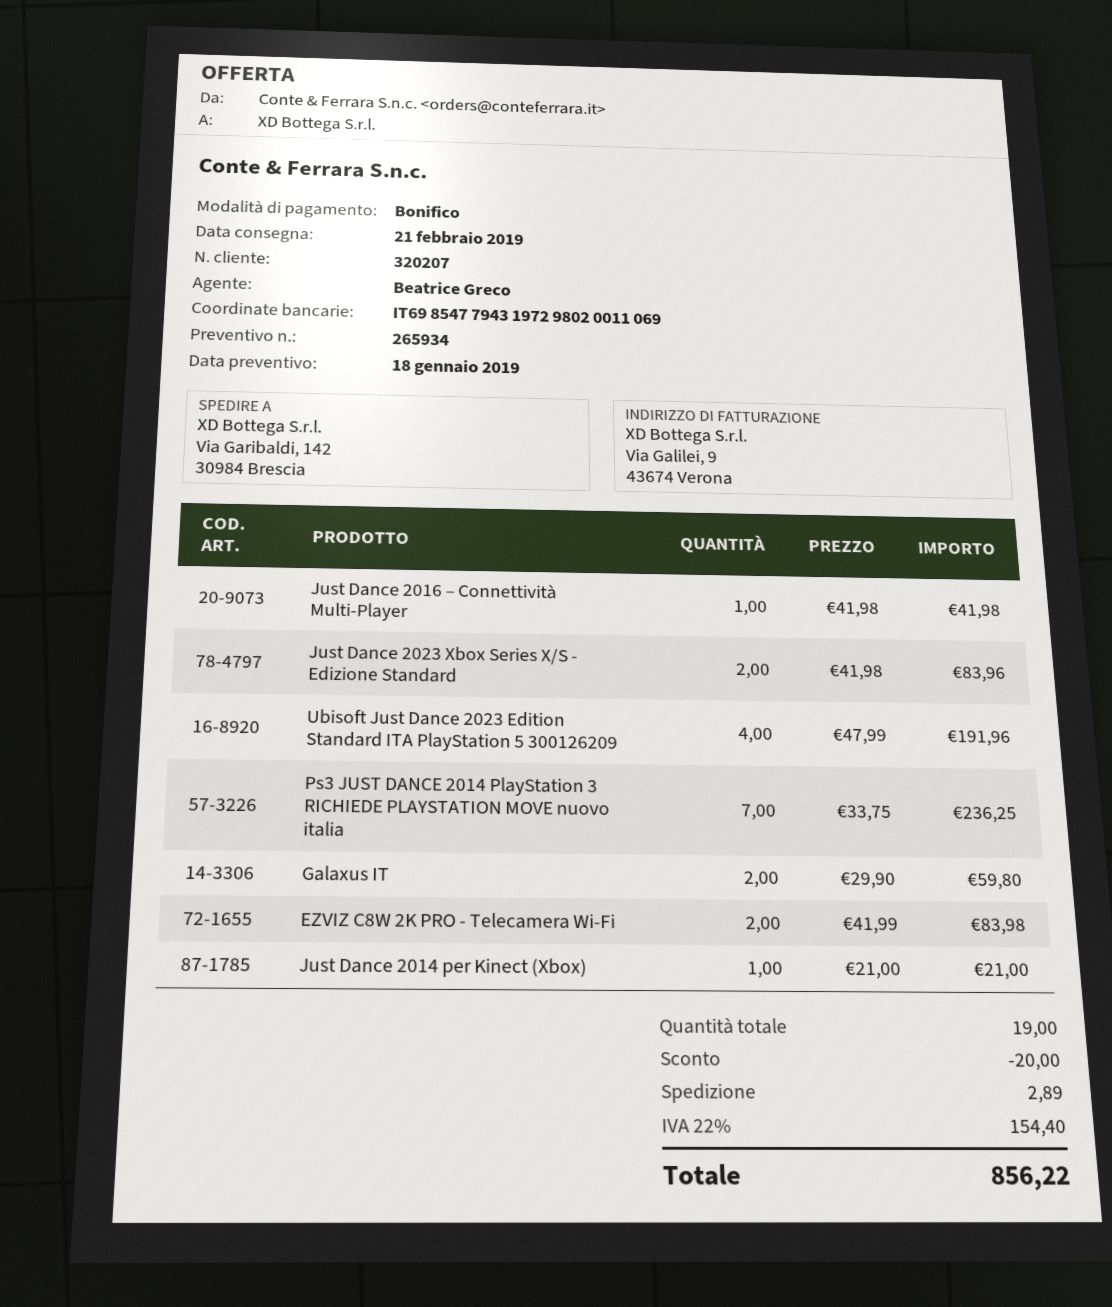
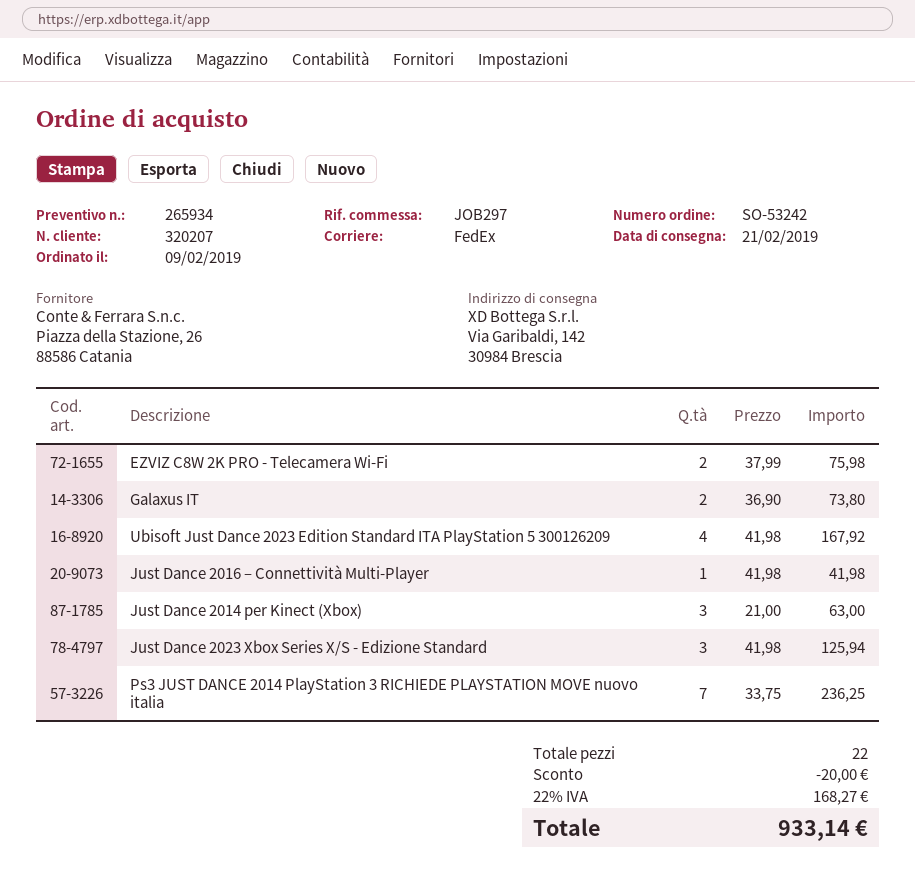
Just Dance 2023 Xbox Series X/S - Edizione Standard: 2 x 41.98 = 83.96 -> 3 x 41.98 = 125.94
Ubisoft Just Dance 2023 Edition Standard ITA PlayStation 5 300126209: 4 x 47.99 = 191.96 -> 4 x 41.98 = 167.92
Galaxus IT: 2 x 29.90 = 59.80 -> 2 x 36.90 = 73.80
EZVIZ C8W 2K PRO - Telecamera Wi-Fi: 2 x 41.99 = 83.98 -> 2 x 37.99 = 75.98
Just Dance 2014 per Kinect (Xbox): 1 x 21.00 = 21.00 -> 3 x 21.00 = 63.00
total quantity: 19 -> 22
shipping: 2.89 -> none
tax: 22% = 154.40 -> 22% = 168.27
total: 856.22 -> 933.14

